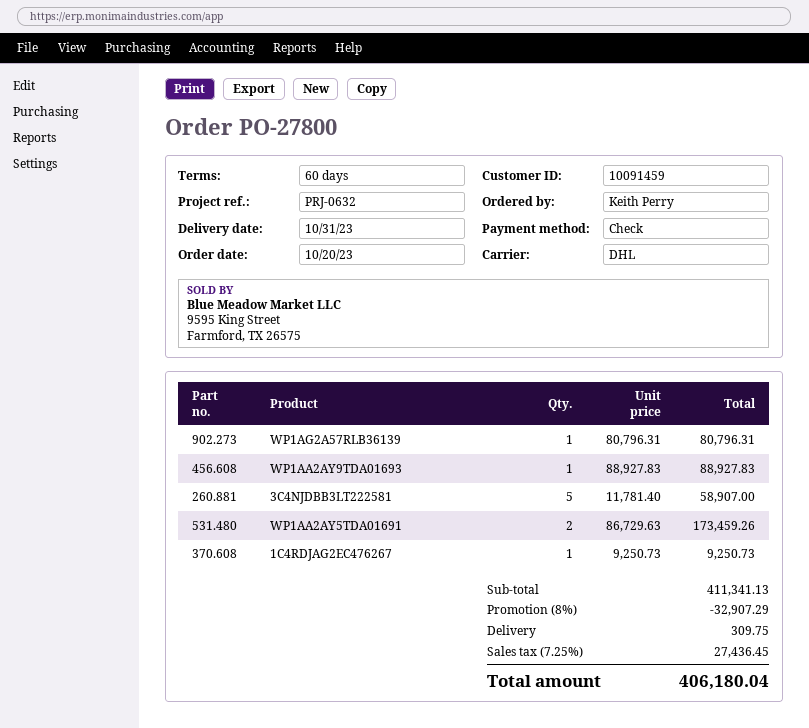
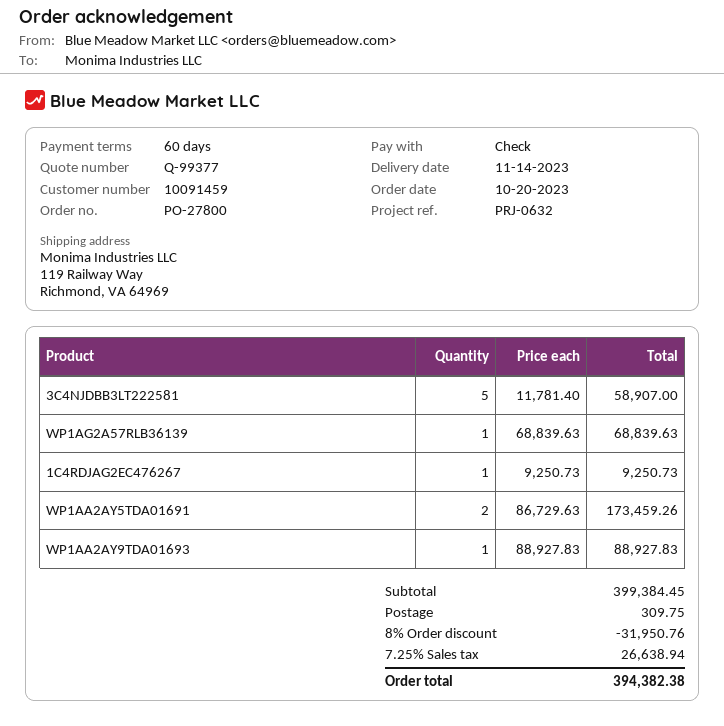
delivery date: 2023-10-31 -> 2023-11-14
WP1AG2A57RLB36139: 1 x 80796.31 = 80796.31 -> 1 x 68839.63 = 68839.63
subtotal: 411341.13 -> 399384.45
discount: 8% = 32907.29 -> 8% = 31950.76
tax: 7.25% = 27436.45 -> 7.25% = 26638.94
total: 406180.04 -> 394382.38

